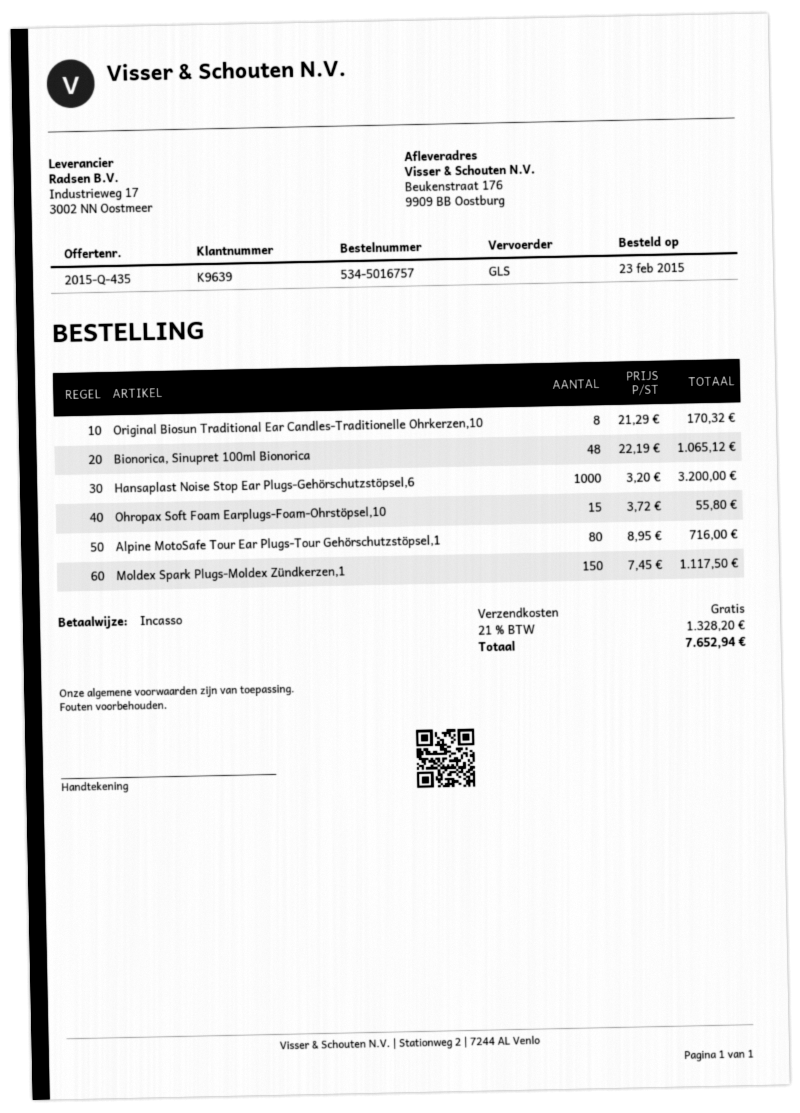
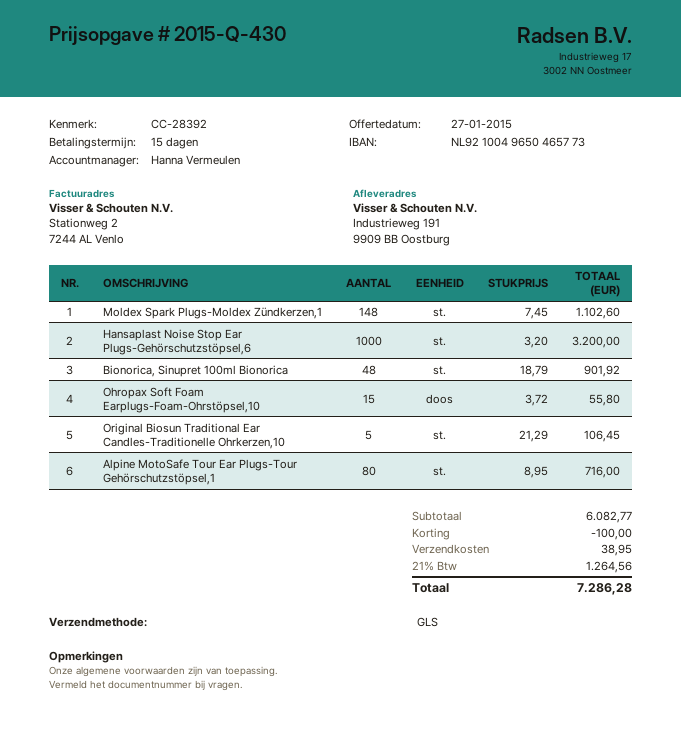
quote number: 2015-Q-435 -> 2015-Q-430
ship to: Beukenstraat 176, 9909 BB Oostburg -> Industrieweg 191, 9909 BB Oostburg
Original Biosun Traditional Ear Candles-Traditionelle Ohrkerzen,10: 8 x 21.29 = 170.32 -> 5 x 21.29 = 106.45
Bionorica, Sinupret 100ml Bionorica: 48 x 22.19 = 1065.12 -> 48 x 18.79 = 901.92
Moldex Spark Plugs-Moldex Zündkerzen,1: 150 x 7.45 = 1117.50 -> 148 x 7.45 = 1102.60
discount: none -> 100.00
shipping: 0.00 -> 38.95
tax: 21% = 1328.20 -> 21% = 1264.56
total: 7652.94 -> 7286.28

